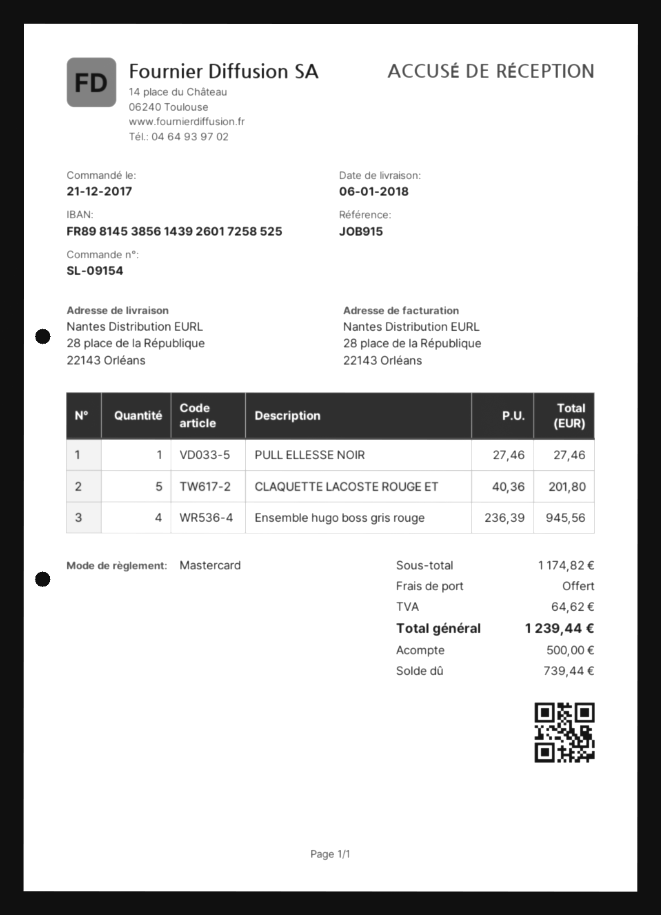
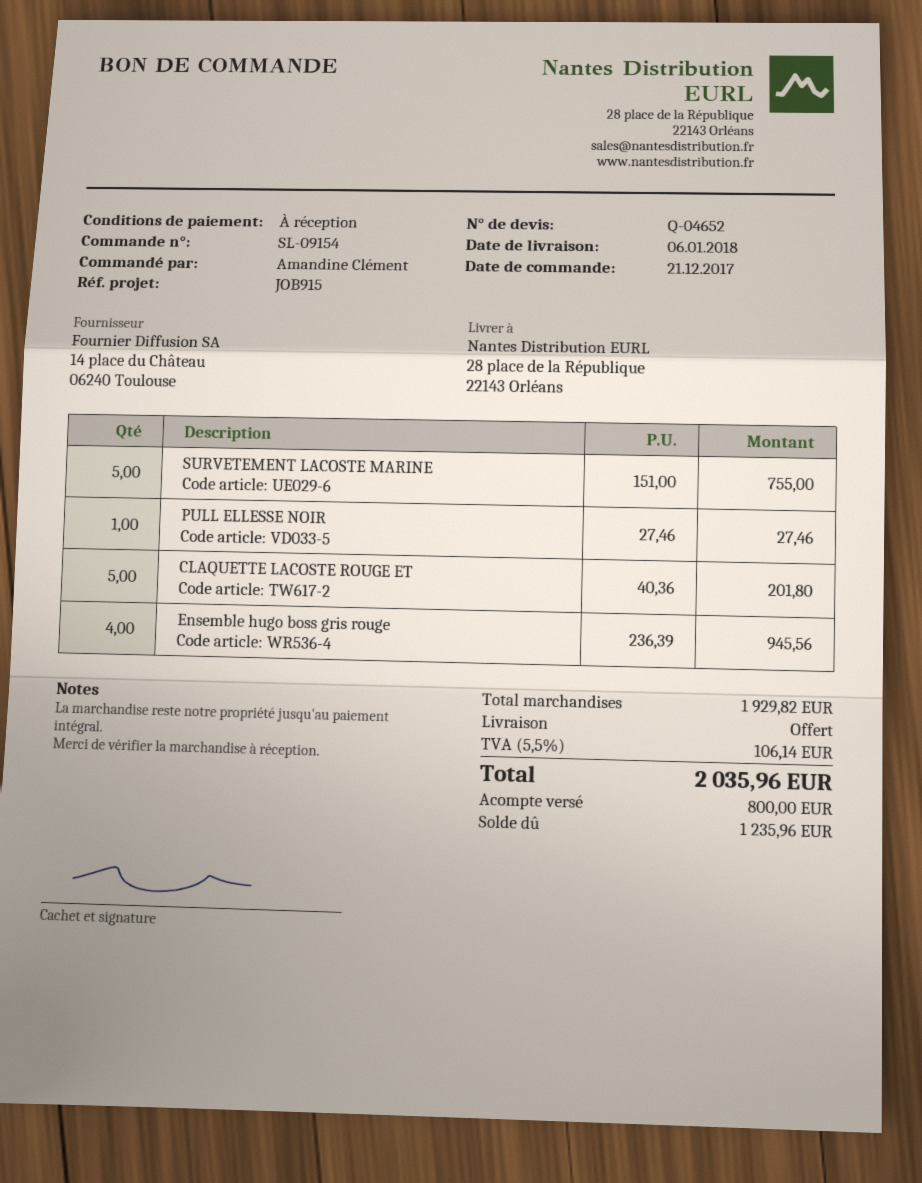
SURVETEMENT LACOSTE MARINE: none -> 5 x 151.00 = 755.00
subtotal: 1174.82 -> 1929.82
tax: 64.62 -> 106.14
total: 1239.44 -> 2035.96
deposit: 500.00 -> 800.00
balance: 739.44 -> 1235.96

